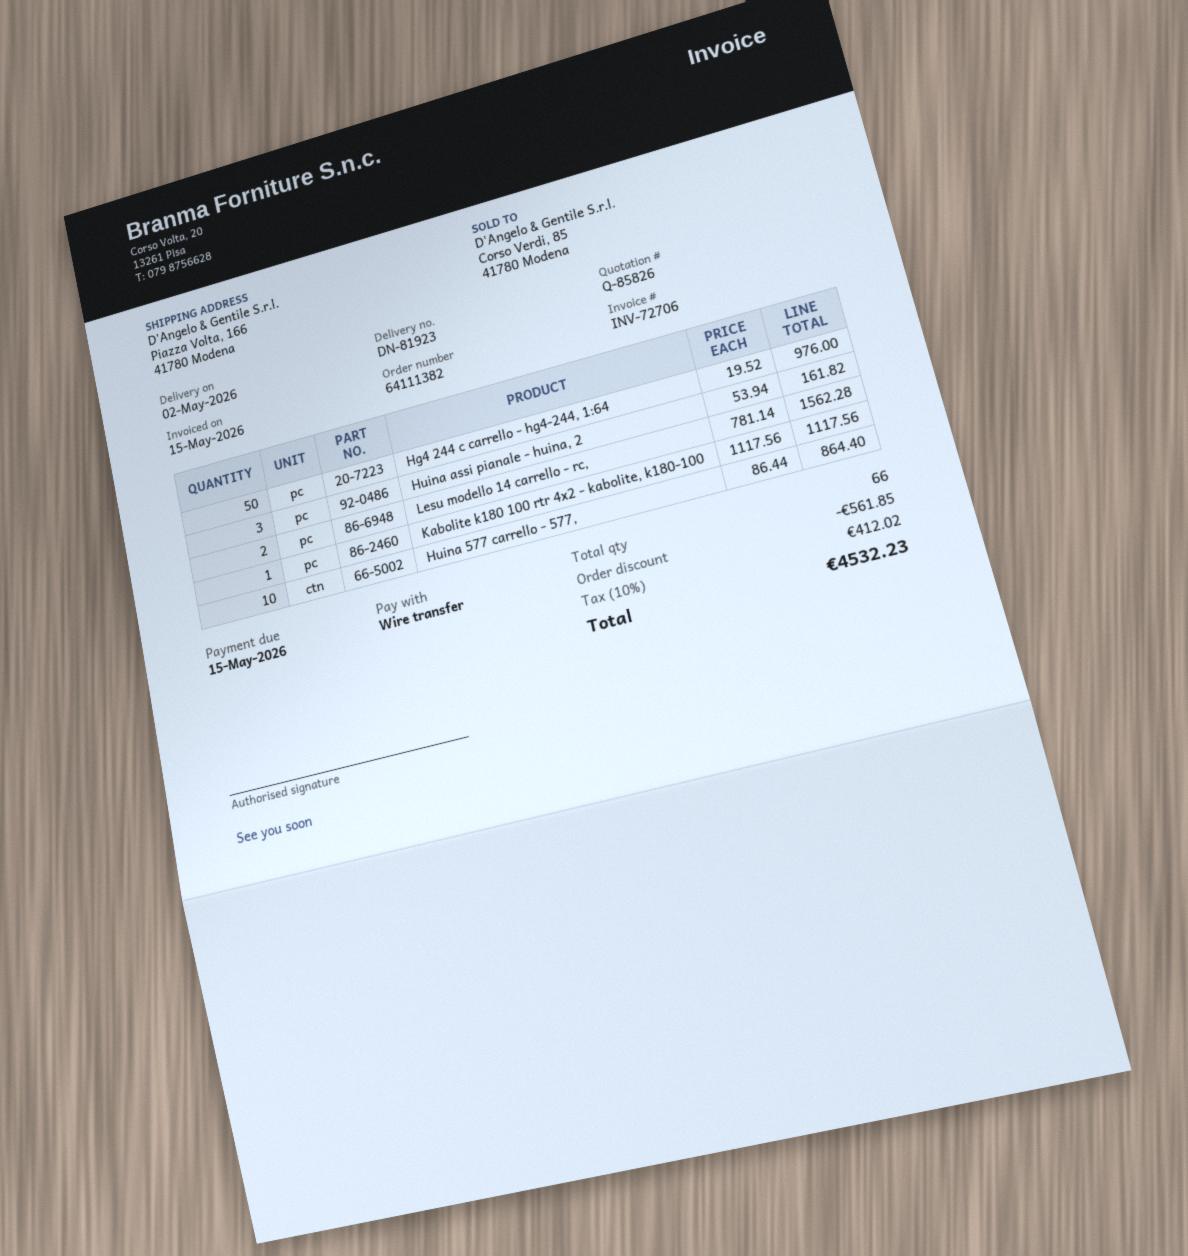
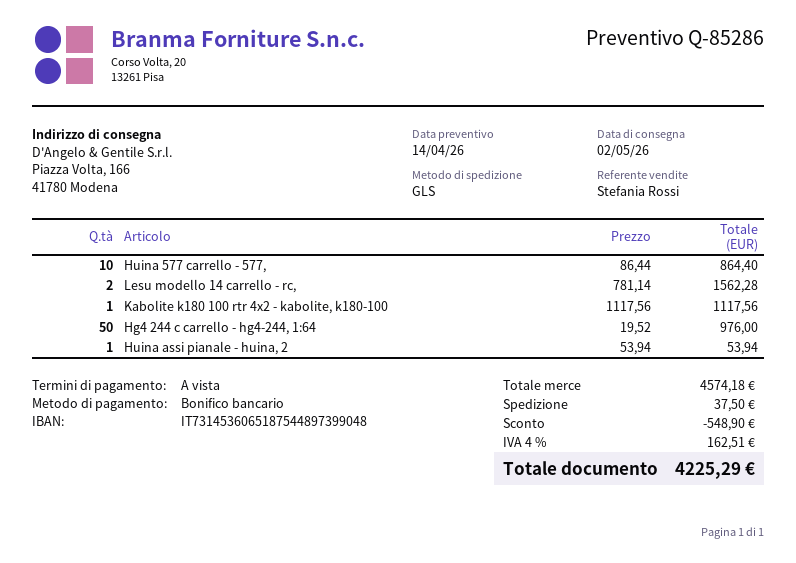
quote number: Q-85826 -> Q-85286
Huina assi pianale - huina, 2: 3 x 53.94 = 161.82 -> 1 x 53.94 = 53.94
discount: 561.85 -> 548.90
shipping: none -> 37.50
tax: 10% = 412.02 -> 4% = 162.51
total: 4532.23 -> 4225.29

